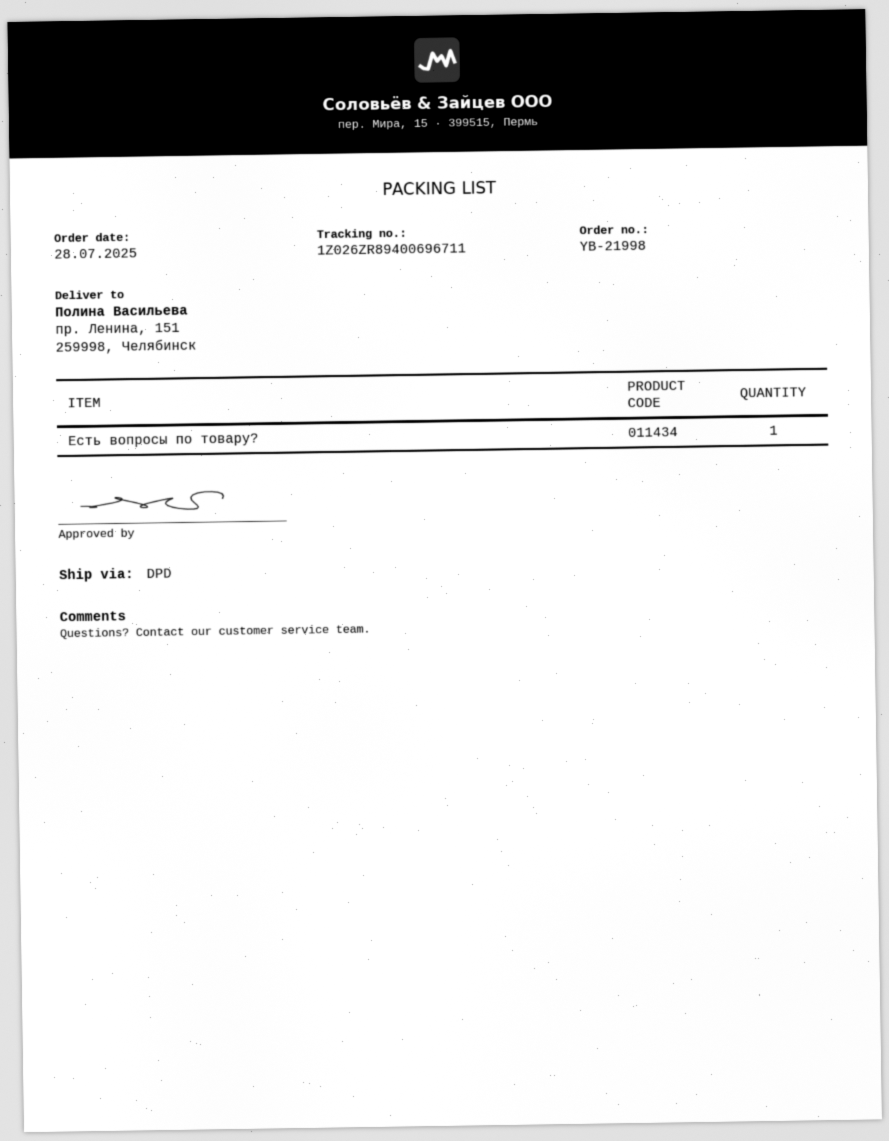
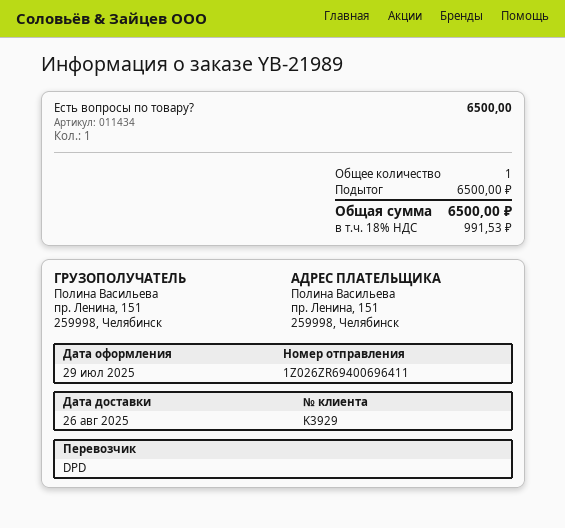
order number: YB-21998 -> YB-21989
order date: 2025-07-28 -> 2025-07-29
tracking number: 1Z026ZR89400696711 -> 1Z026ZR69400696411

